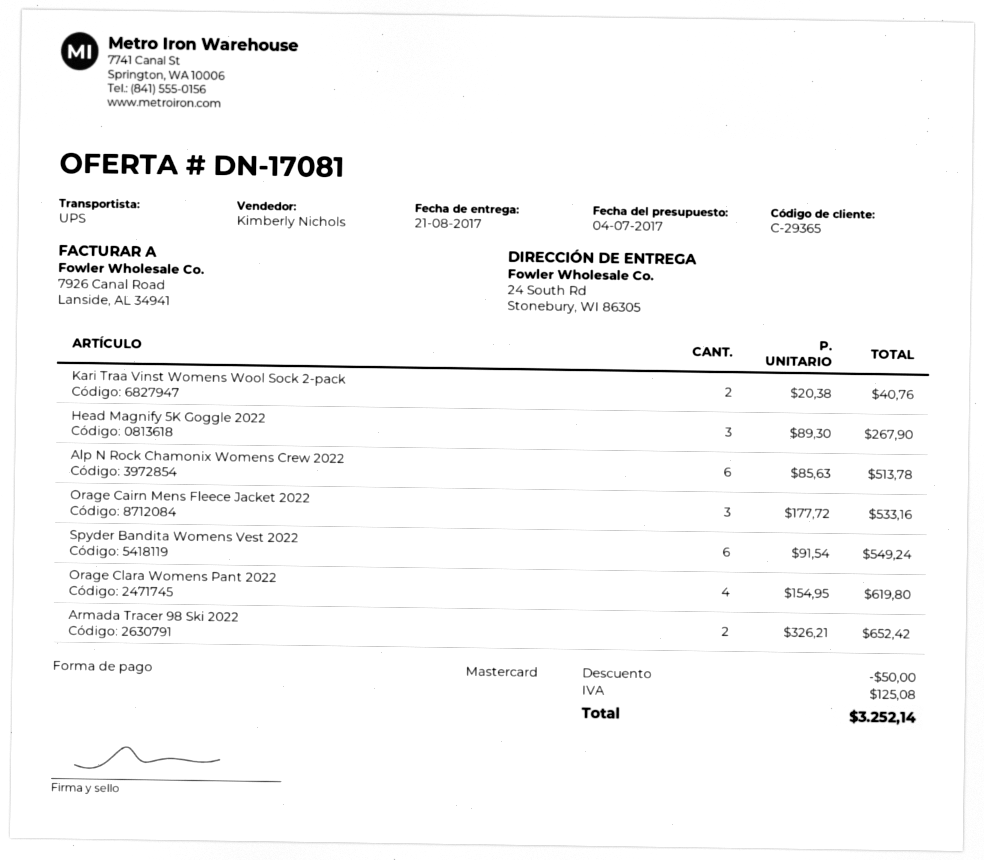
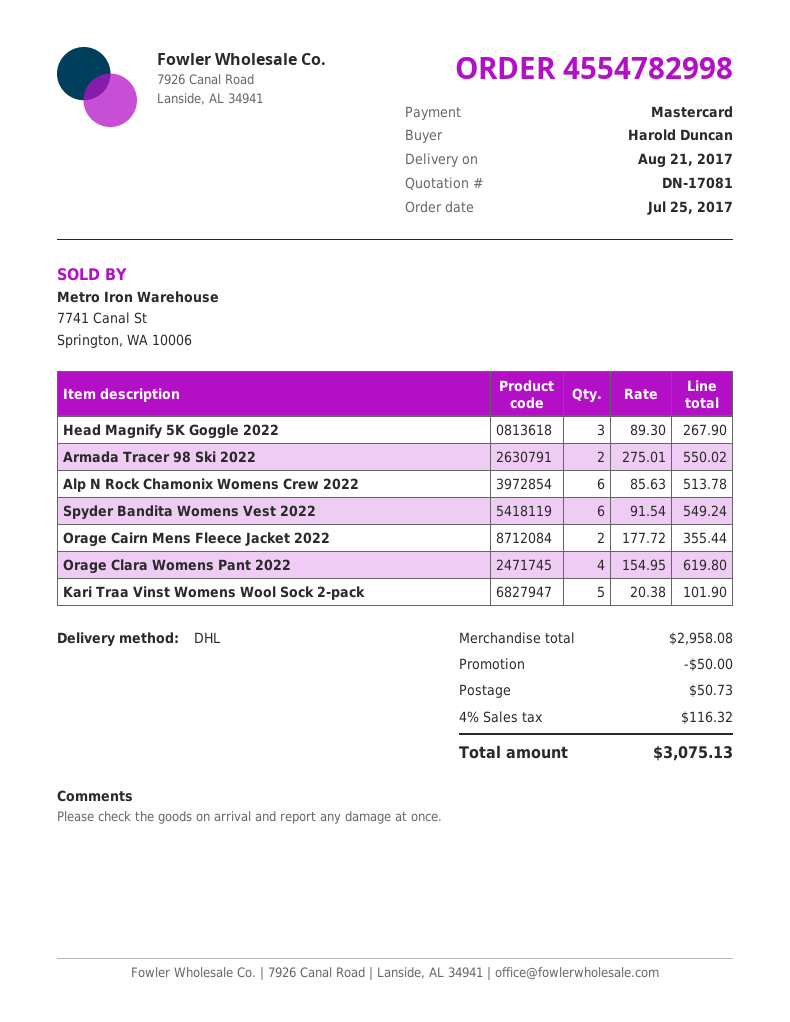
shipping method: UPS -> DHL
Kari Traa Vinst Womens Wool Sock 2-pack: 2 x 20.38 = 40.76 -> 5 x 20.38 = 101.90
Orage Cairn Mens Fleece Jacket 2022: 3 x 177.72 = 533.16 -> 2 x 177.72 = 355.44
Armada Tracer 98 Ski 2022: 2 x 326.21 = 652.42 -> 2 x 275.01 = 550.02
shipping: none -> 50.73
tax: 125.08 -> 116.32
total: 3252.14 -> 3075.13

